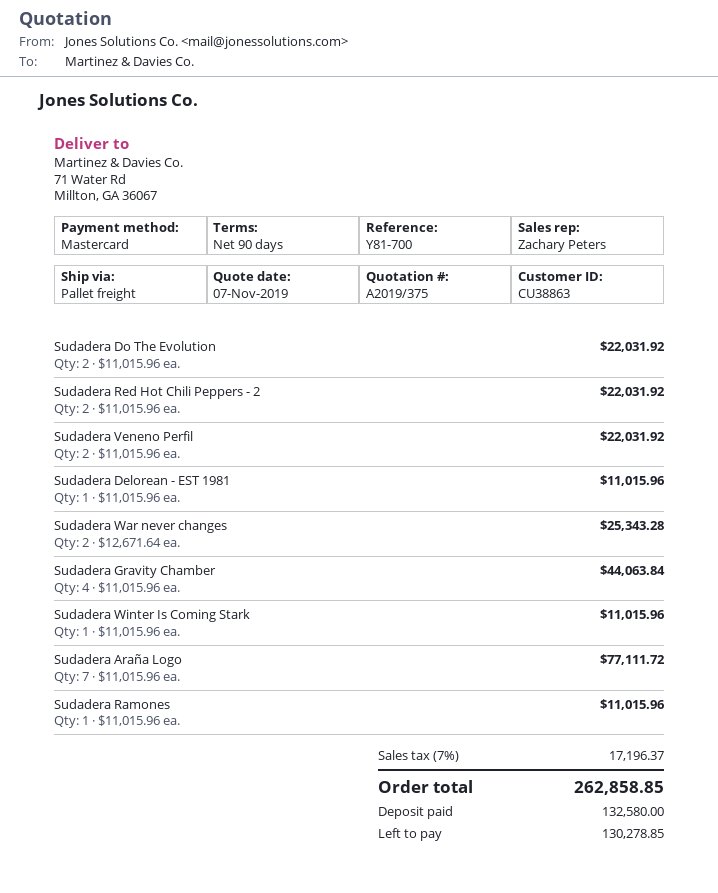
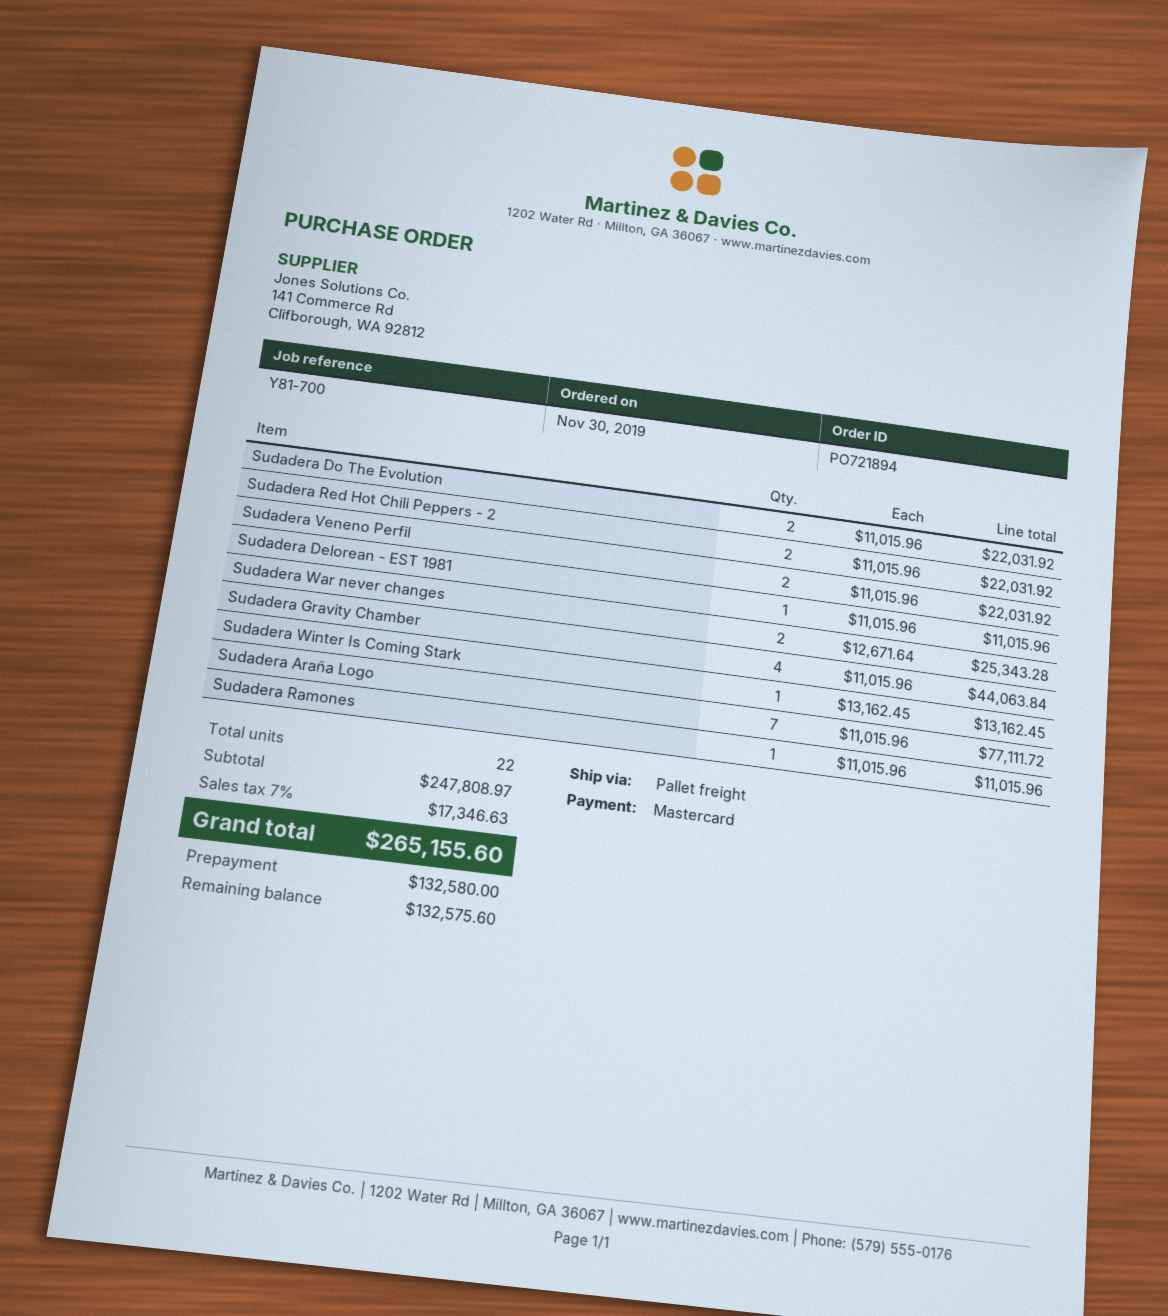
Sudadera Winter Is Coming Stark: 1 x 11015.96 = 11015.96 -> 1 x 13162.45 = 13162.45
tax: 7% = 17196.37 -> 7% = 17346.63
total: 262858.85 -> 265155.60
balance: 130278.85 -> 132575.60

